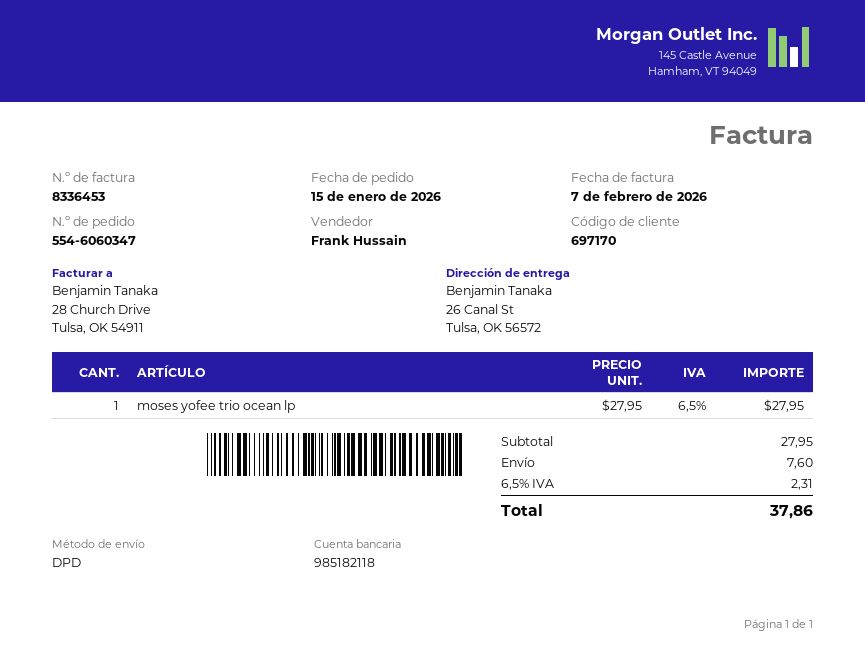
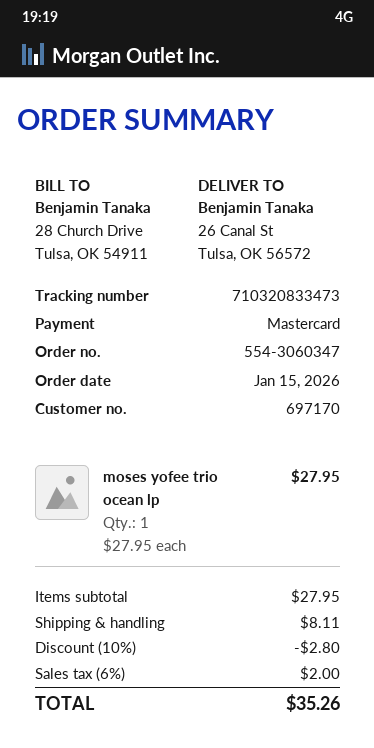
order number: 554-6060347 -> 554-3060347
discount: none -> 10% = 2.80
shipping: 7.60 -> 8.11
tax: 6.5% = 2.31 -> 6% = 2.00
total: 37.86 -> 35.26

